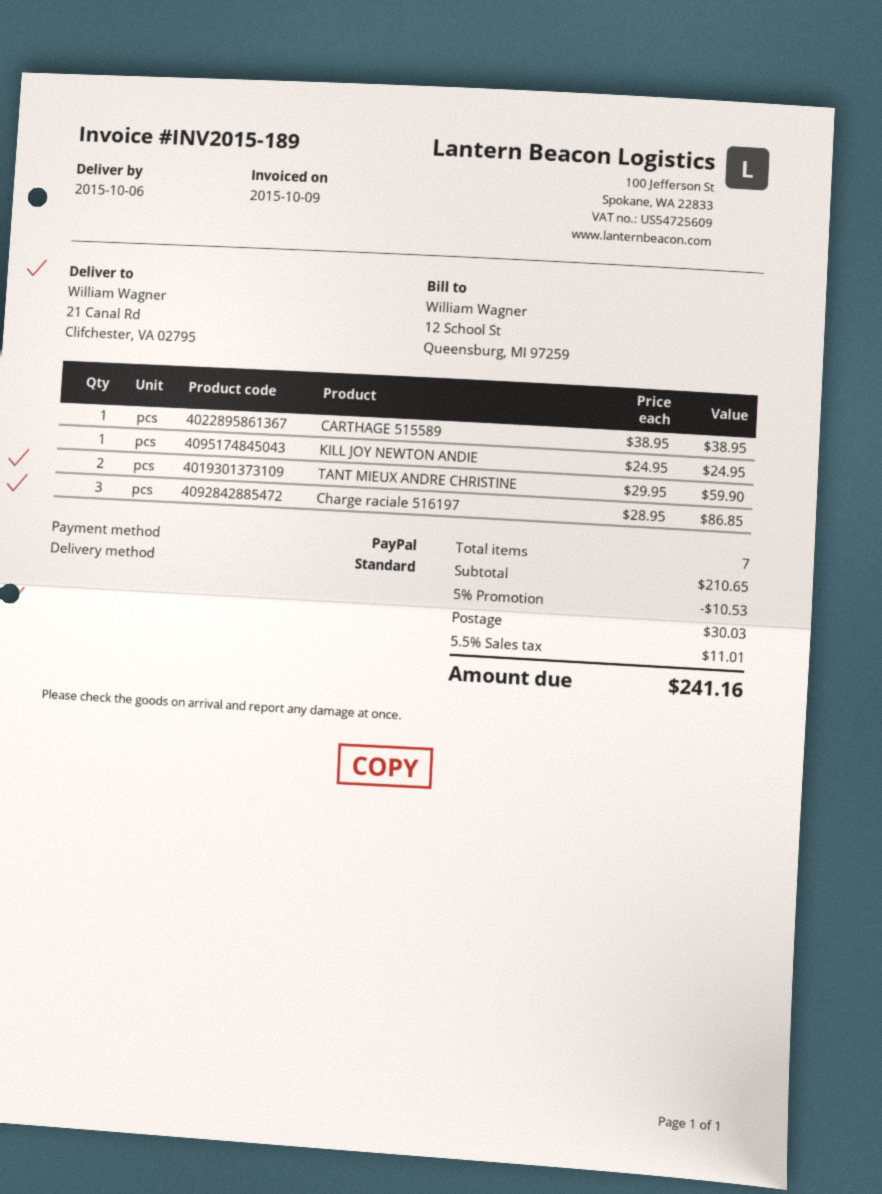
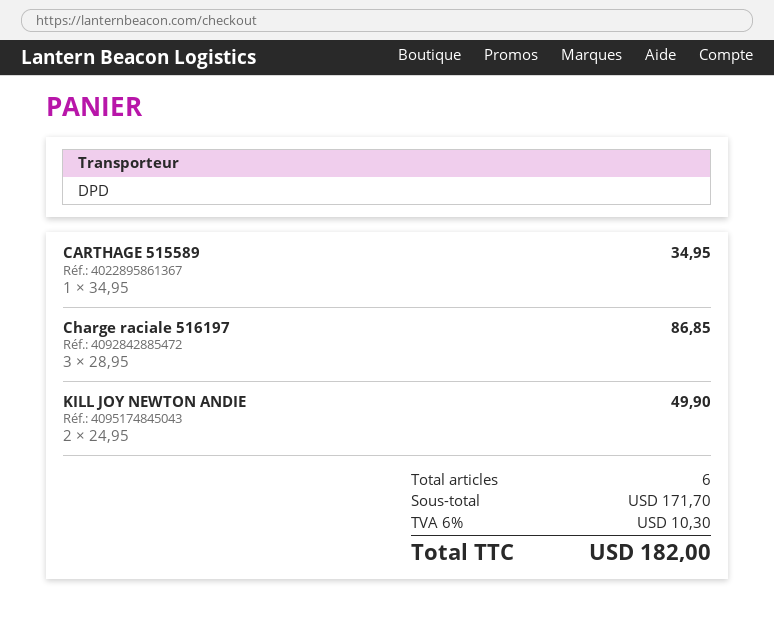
shipping method: standard -> DPD
CARTHAGE 515589: 1 x 38.95 = 38.95 -> 1 x 34.95 = 34.95
KILL JOY NEWTON ANDIE: 1 x 24.95 = 24.95 -> 2 x 24.95 = 49.90
TANT MIEUX ANDRE CHRISTINE: 2 x 29.95 = 59.90 -> none
total quantity: 7 -> 6
subtotal: 210.65 -> 171.70
discount: 5% = 10.53 -> none
shipping: 30.03 -> none
tax: 5.5% = 11.01 -> 6% = 10.30
total: 241.16 -> 182.00

